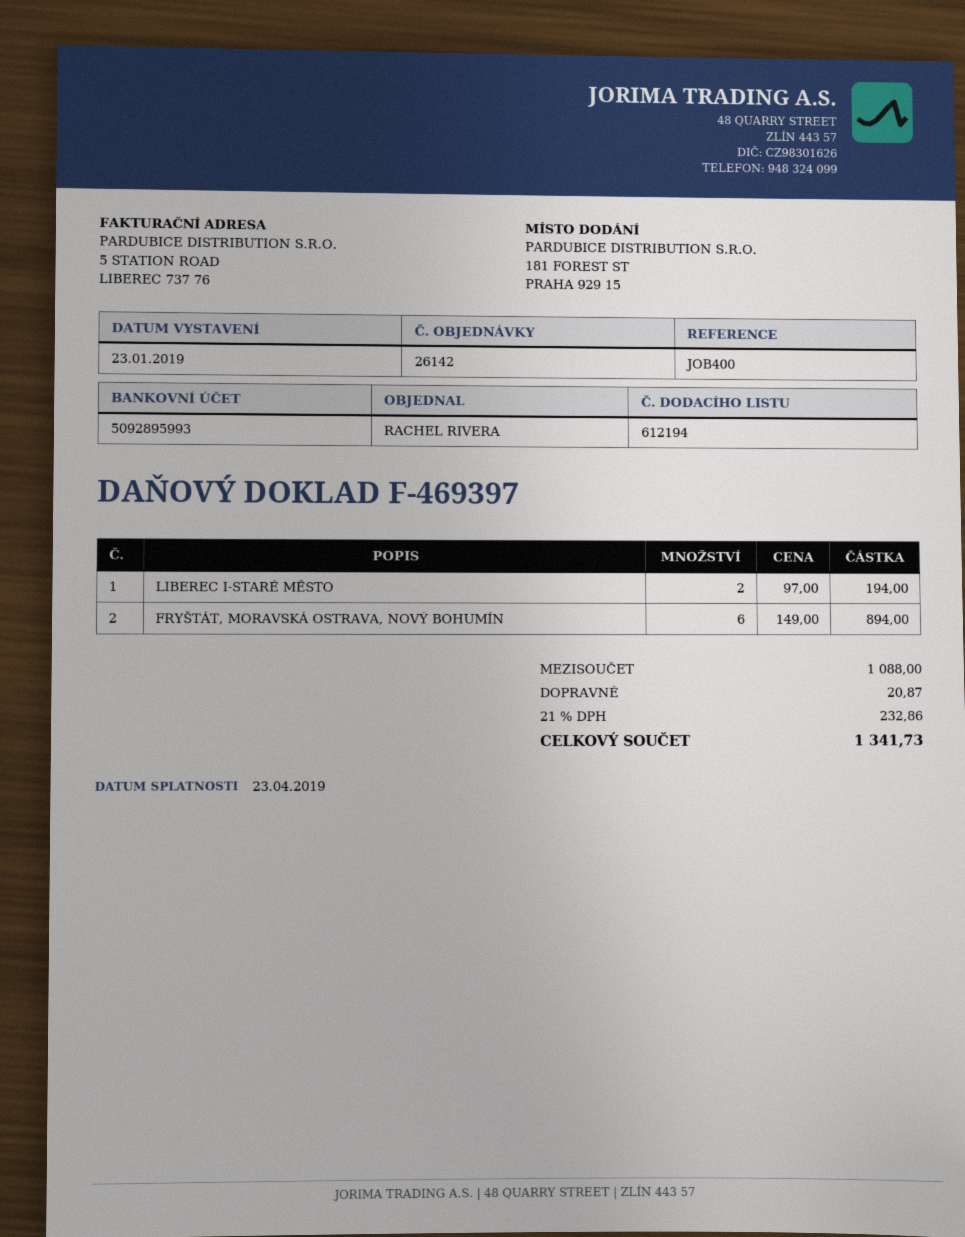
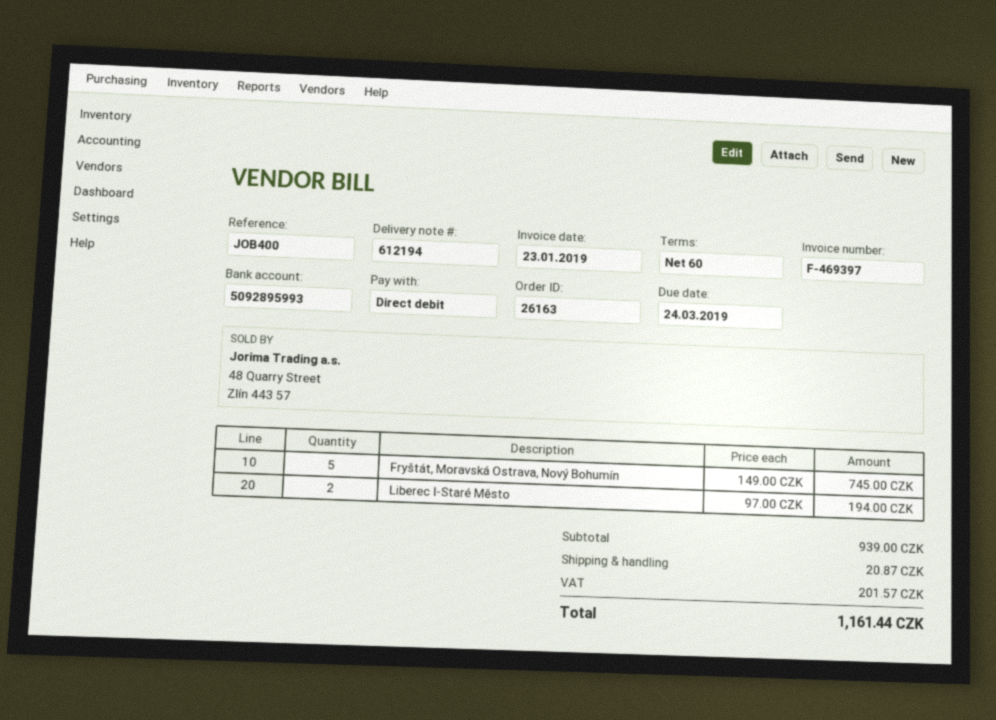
order number: 26142 -> 26163
due date: 2019-04-23 -> 2019-03-24
FRYŠTÁT, MORAVSKÁ OSTRAVA, NOVÝ BOHUMÍN: 6 x 149.00 = 894.00 -> 5 x 149.00 = 745.00
subtotal: 1088.00 -> 939.00
tax: 232.86 -> 201.57
total: 1341.73 -> 1161.44

